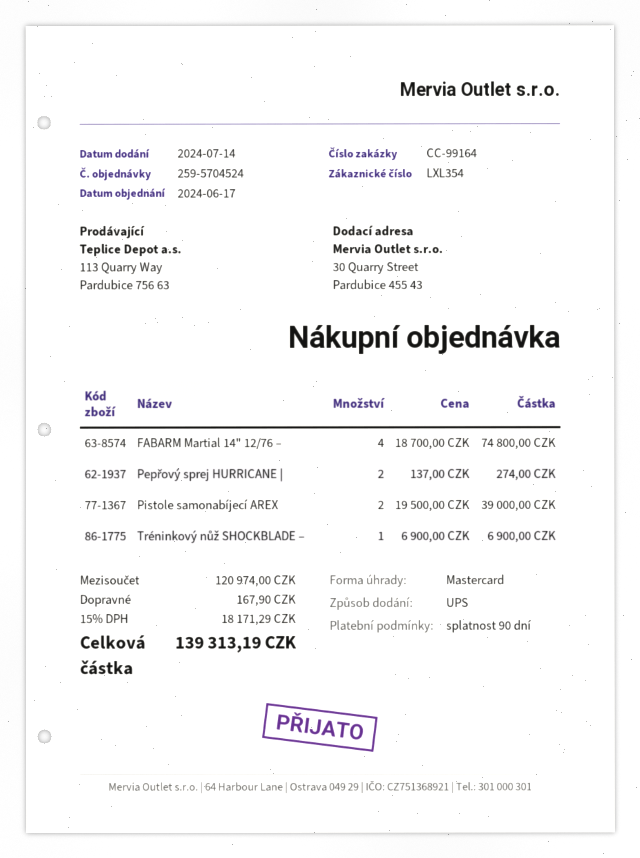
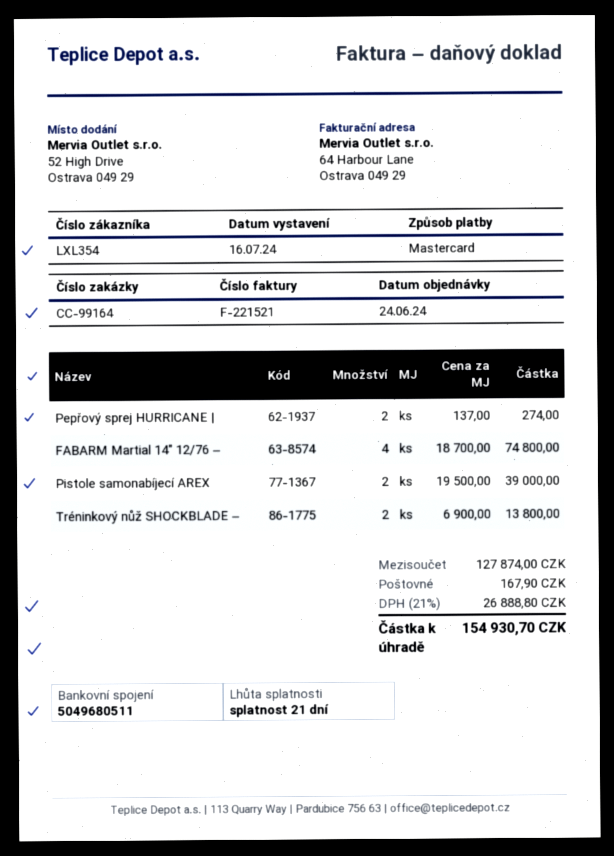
order date: 2024-06-17 -> 2024-06-24
payment terms: 90 days -> 21 days
ship to: 30 Quarry Street, Pardubice 455 43 -> 52 High Drive, Ostrava 049 29
Tréninkový nůž SHOCKBLADE –: 1 x 6900.00 = 6900.00 -> 2 x 6900.00 = 13800.00
subtotal: 120974.00 -> 127874.00
tax: 15% = 18171.29 -> 21% = 26888.80
total: 139313.19 -> 154930.70

